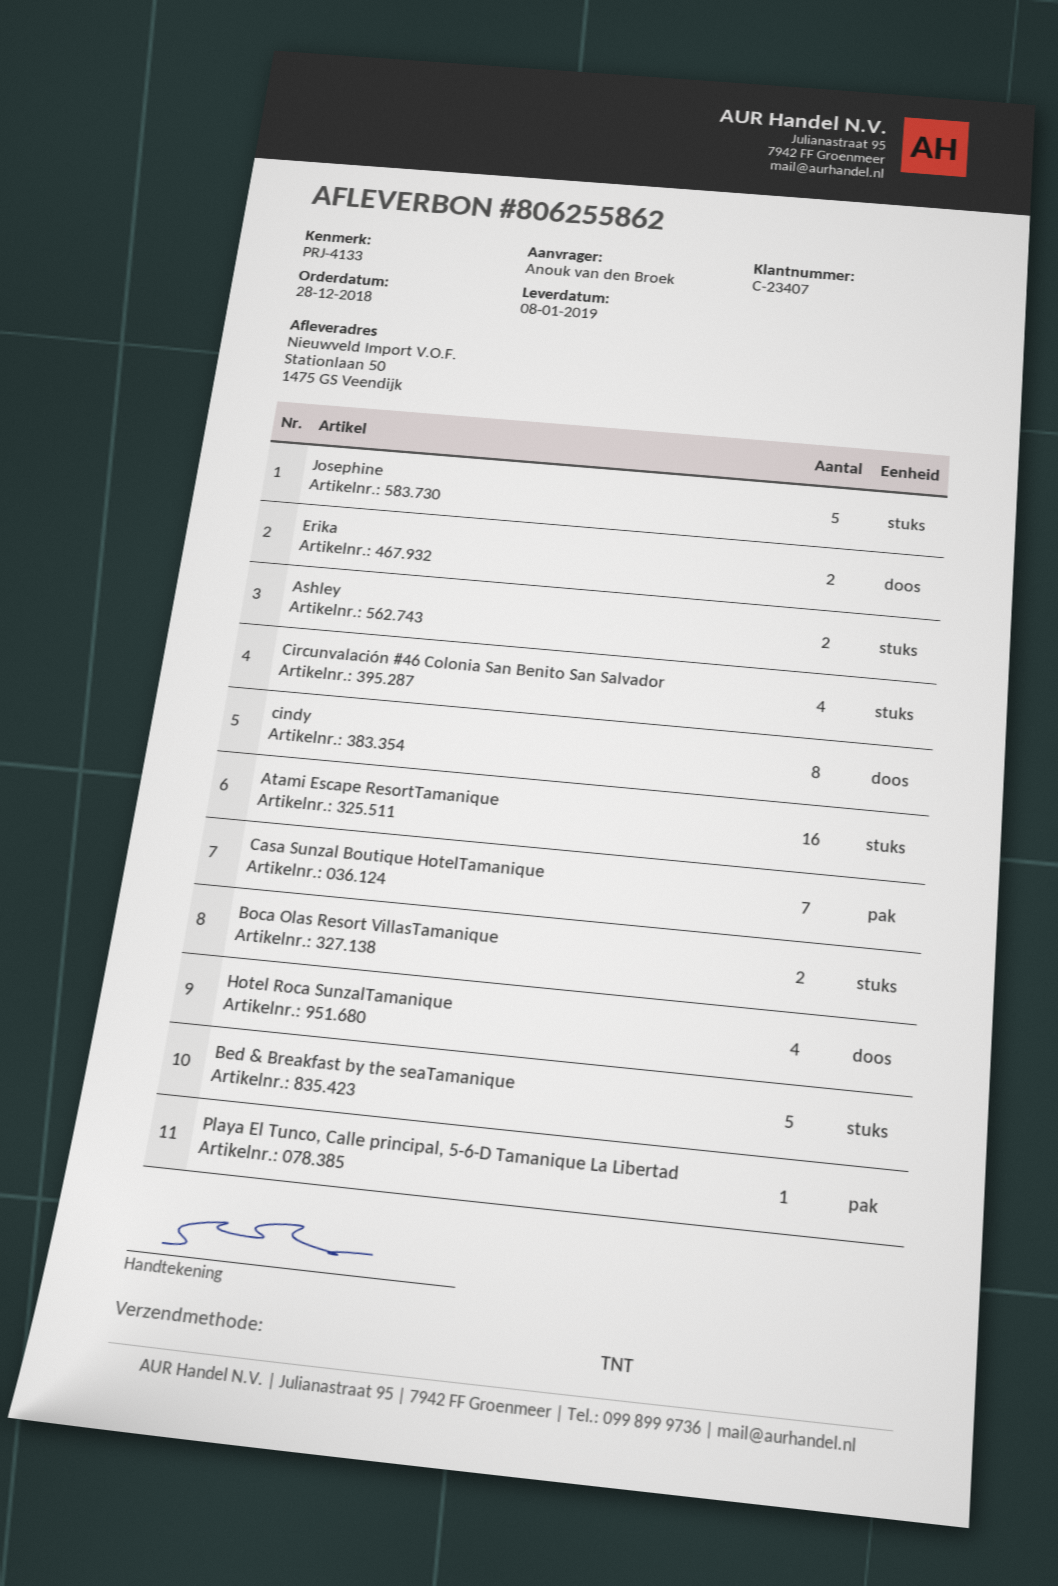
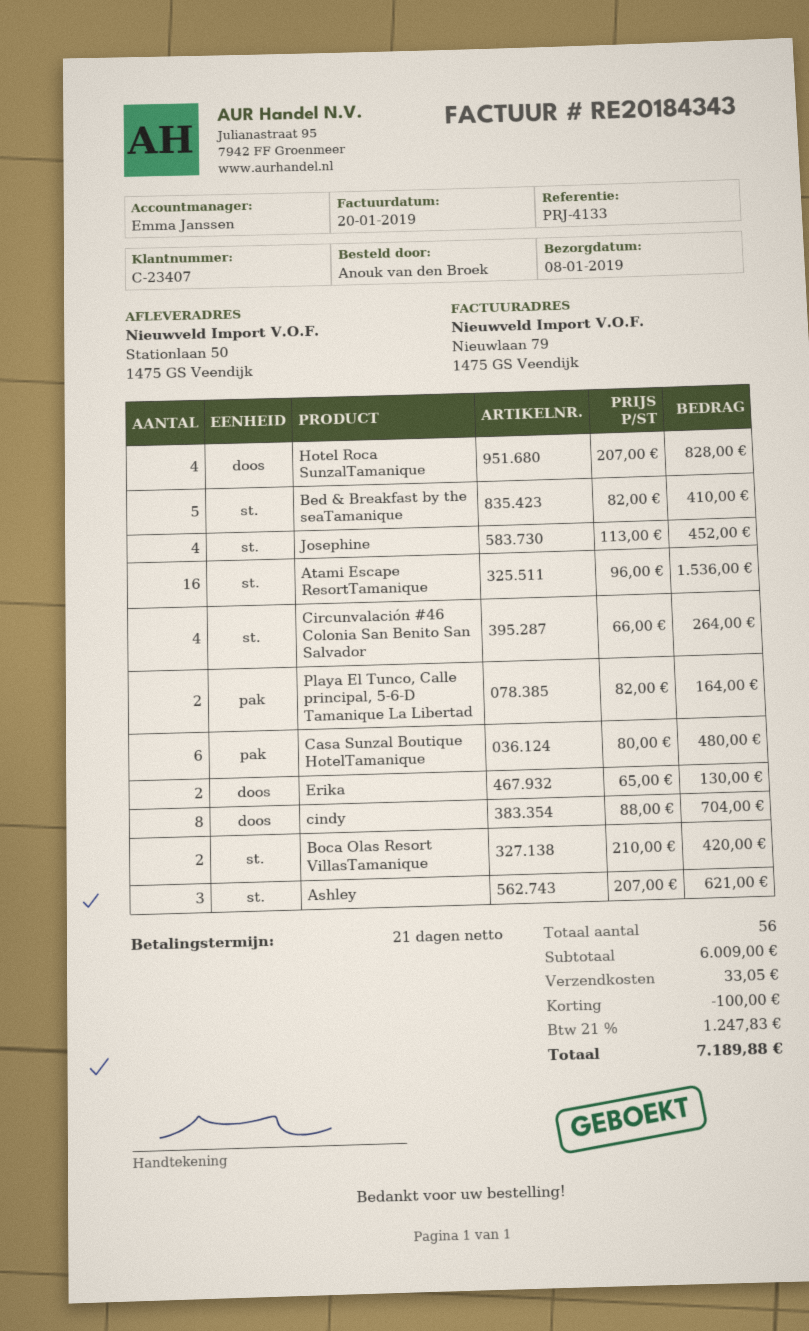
Josephine: 5 -> 4
Ashley: 2 -> 3
Casa Sunzal Boutique HotelTamanique: 7 -> 6
Playa El Tunco, Calle principal, 5-6-D Tamanique La Libertad: 1 -> 2

